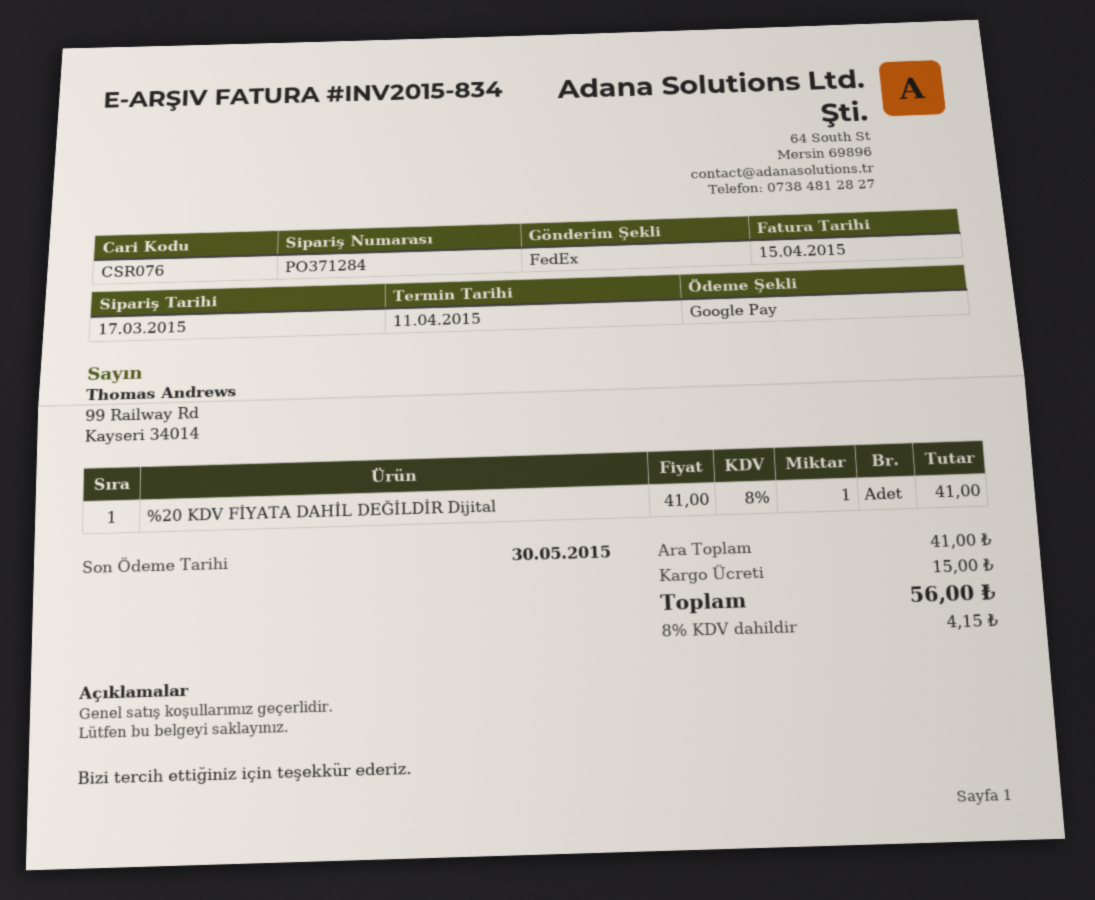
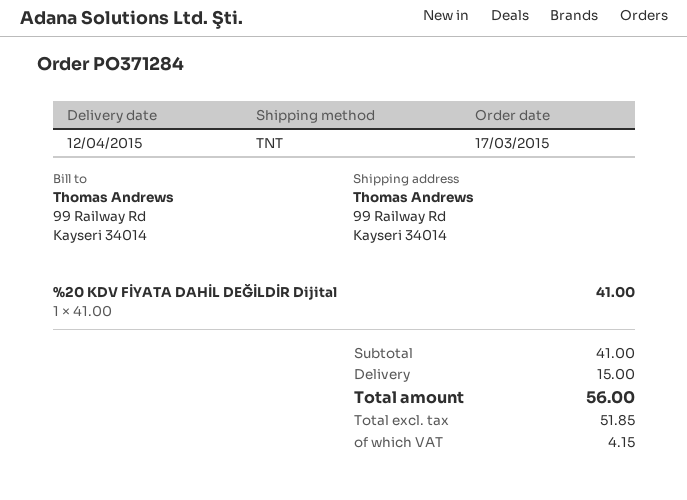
delivery date: 2015-04-11 -> 2015-04-12
shipping method: FedEx -> TNT

